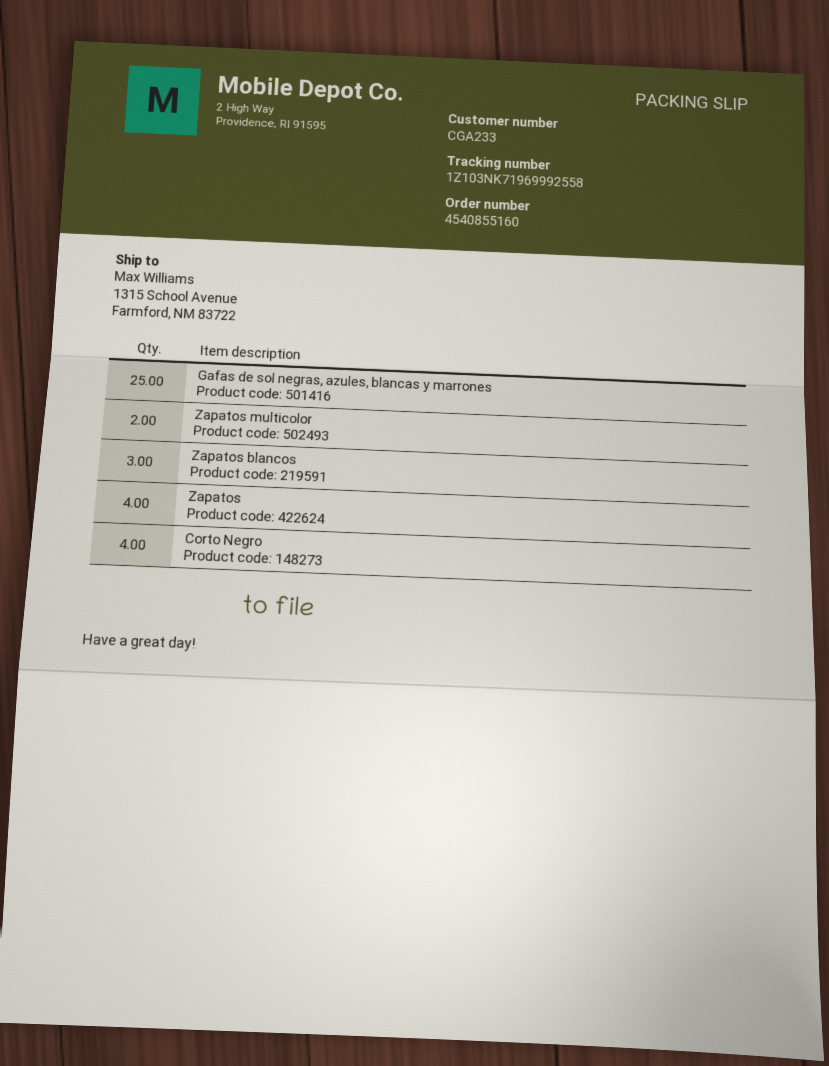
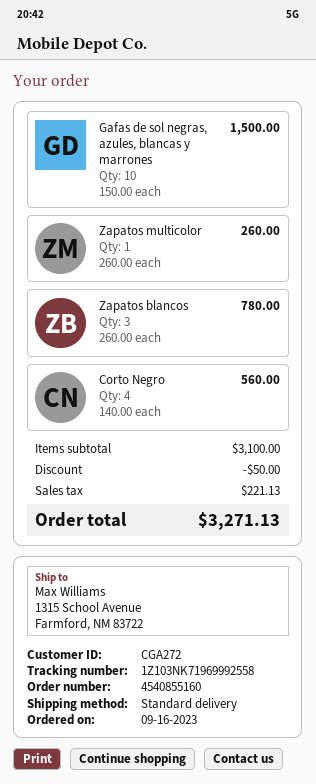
customer number: CGA233 -> CGA272
Gafas de sol negras, azules, blancas y marrones: 25 -> 10
Zapatos multicolor: 2 -> 1
Zapatos: 4 -> none

